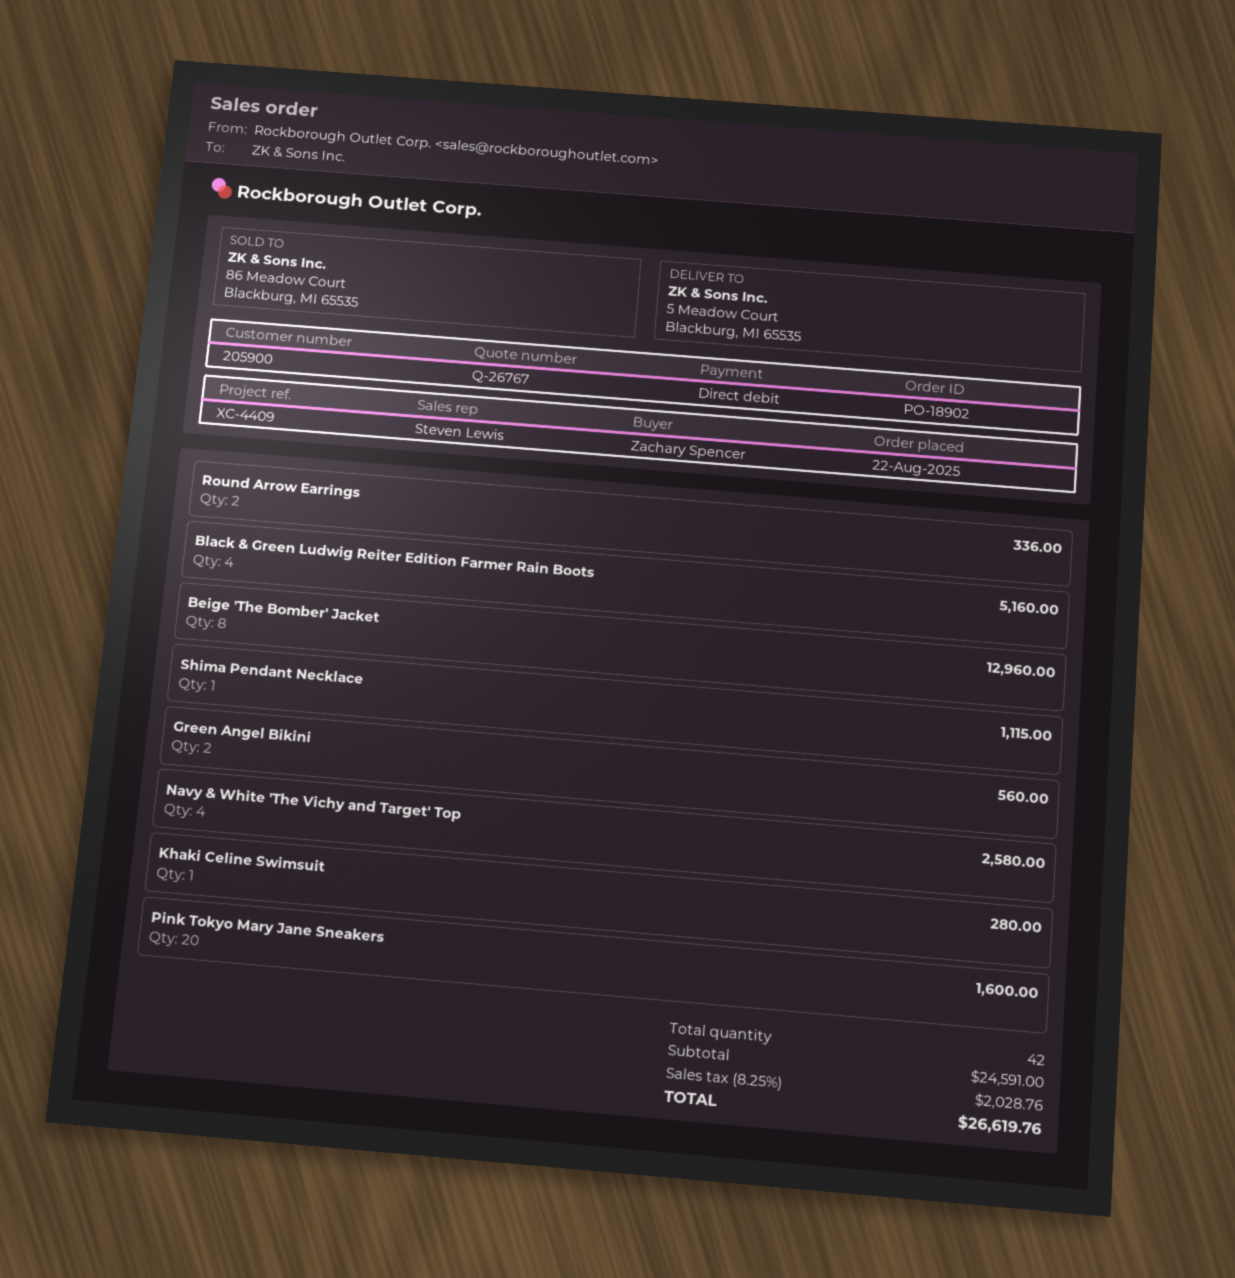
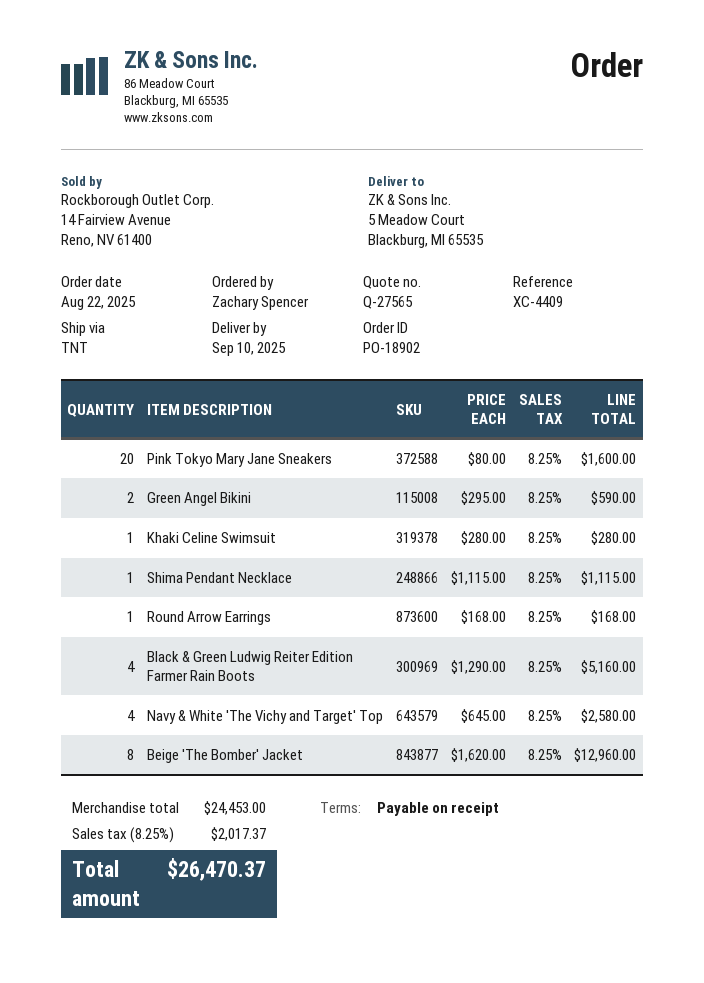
quote number: Q-26767 -> Q-27565
Round Arrow Earrings: 2 for 336.00 -> 1 for 168.00
Green Angel Bikini: 2 for 560.00 -> 2 for 590.00
subtotal: 24591.00 -> 24453.00
tax: 8.25% = 2028.76 -> 8.25% = 2017.37
total: 26619.76 -> 26470.37

